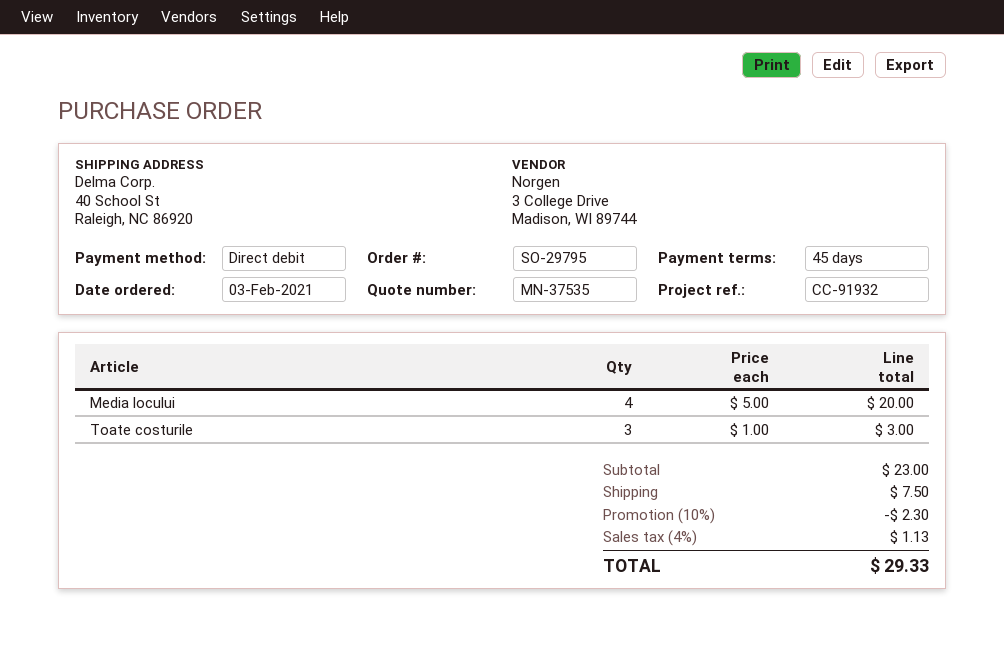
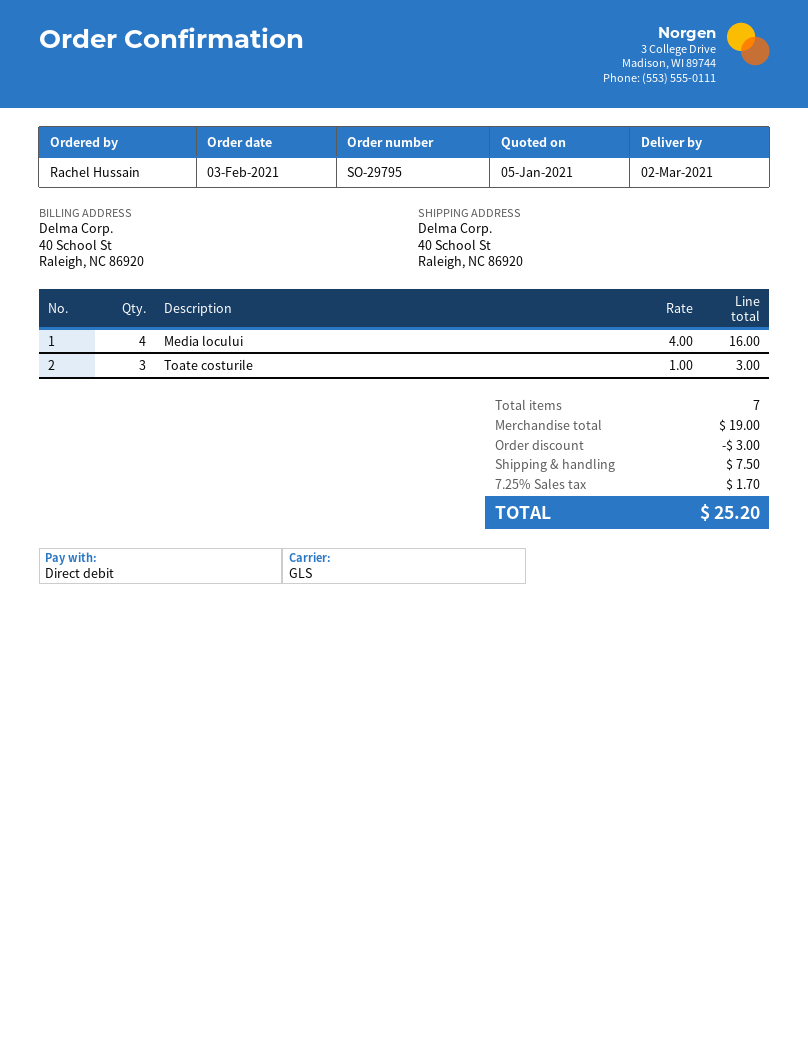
Media locului: 4 x 5.00 = 20.00 -> 4 x 4.00 = 16.00
subtotal: 23.00 -> 19.00
discount: 2.30 -> 3.00
tax: 4% = 1.13 -> 7.25% = 1.70
total: 29.33 -> 25.20

